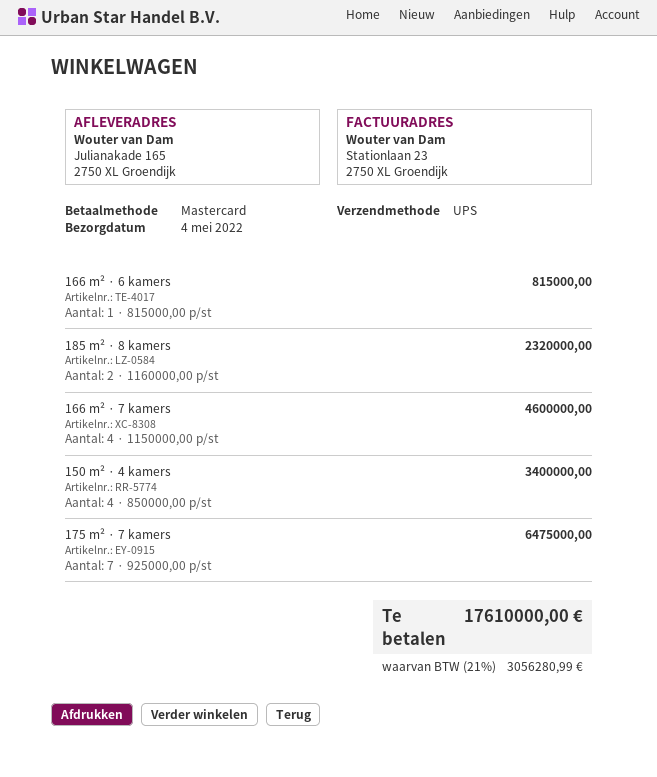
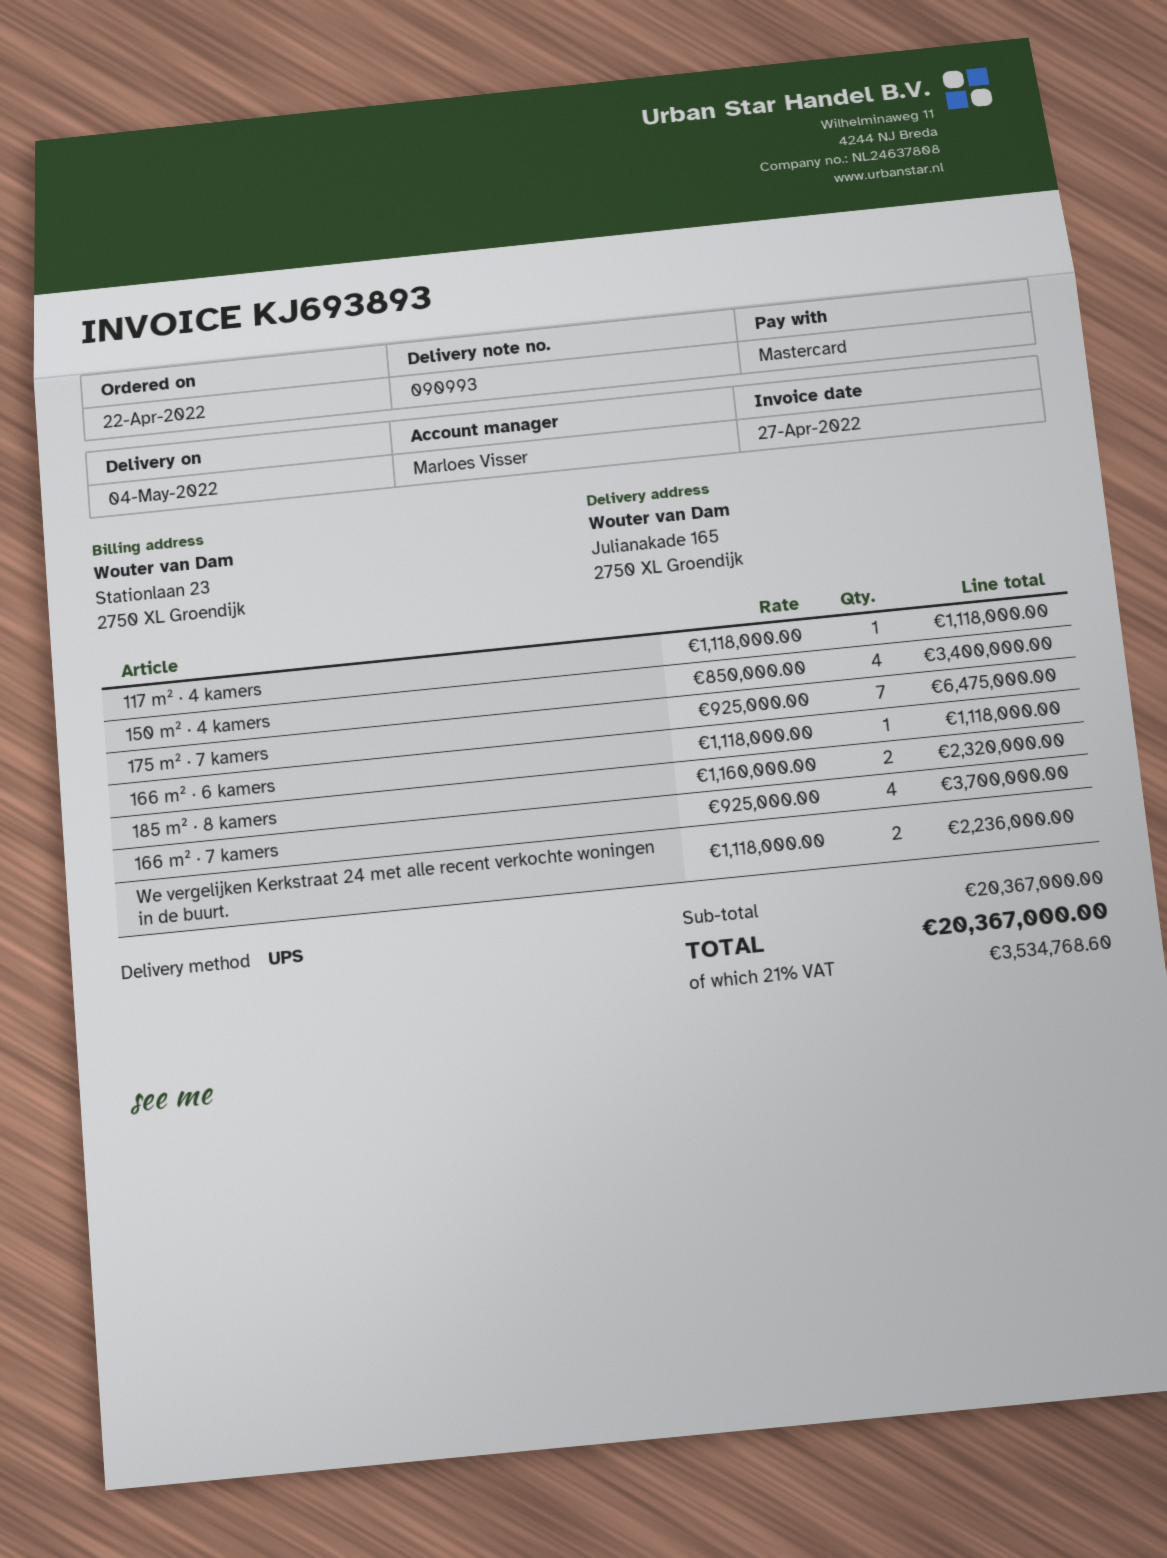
166 m² · 6 kamers: 1 x 815000.00 = 815000.00 -> 1 x 1118000.00 = 1118000.00
166 m² · 7 kamers: 4 x 1150000.00 = 4600000.00 -> 4 x 925000.00 = 3700000.00
117 m² · 4 kamers: none -> 1 x 1118000.00 = 1118000.00
We vergelijken Kerkstraat 24 met alle recent verkochte woningen in de buurt.: none -> 2 x 1118000.00 = 2236000.00
tax: 21% = 3056280.99 -> 21% = 3534768.60
total: 17610000.00 -> 20367000.00

